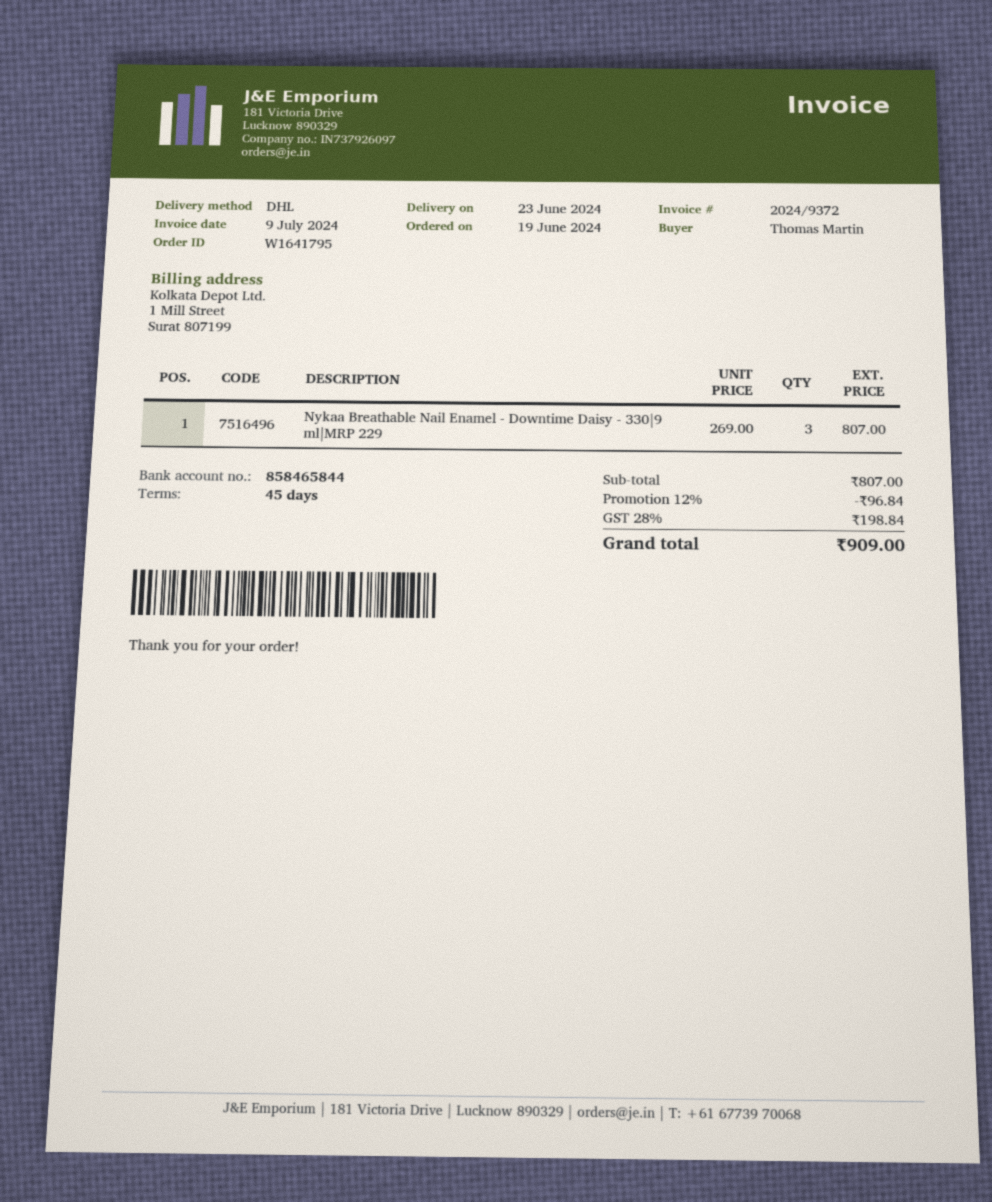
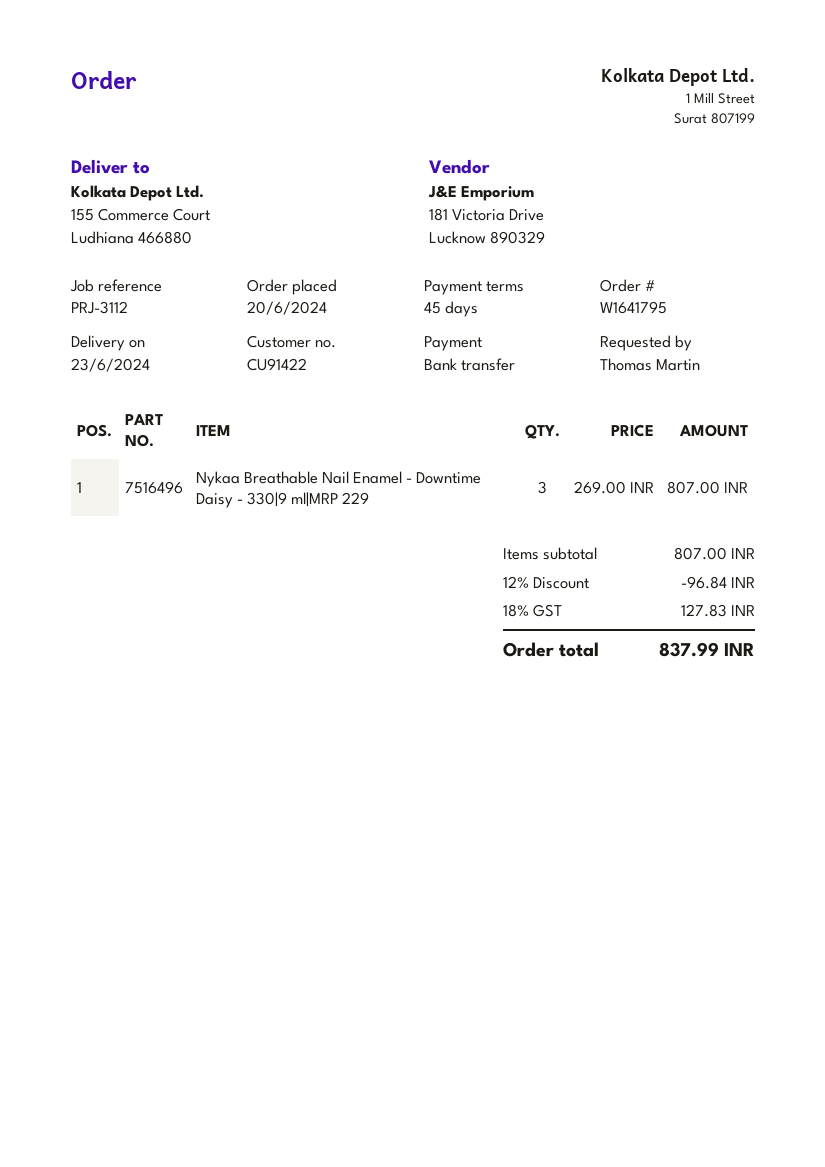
order date: 2024-06-19 -> 2024-06-20
tax: 28% = 198.84 -> 18% = 127.83
total: 909.00 -> 837.99

